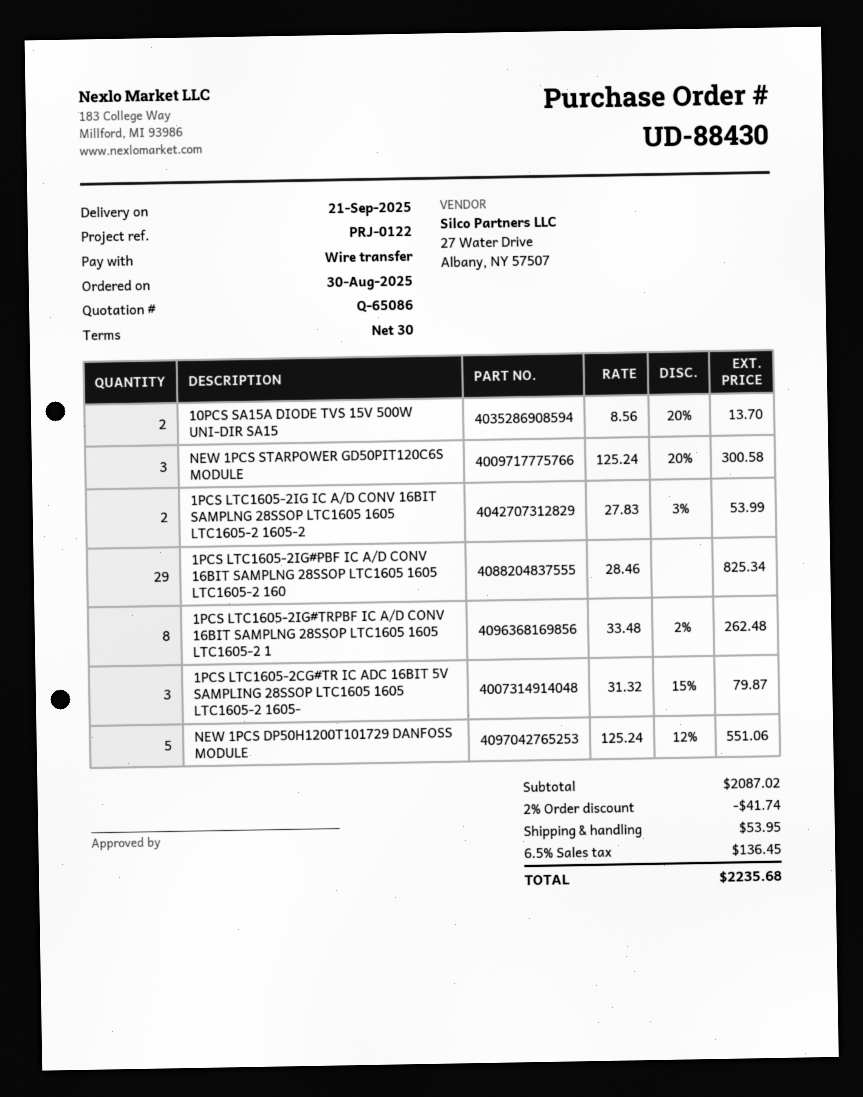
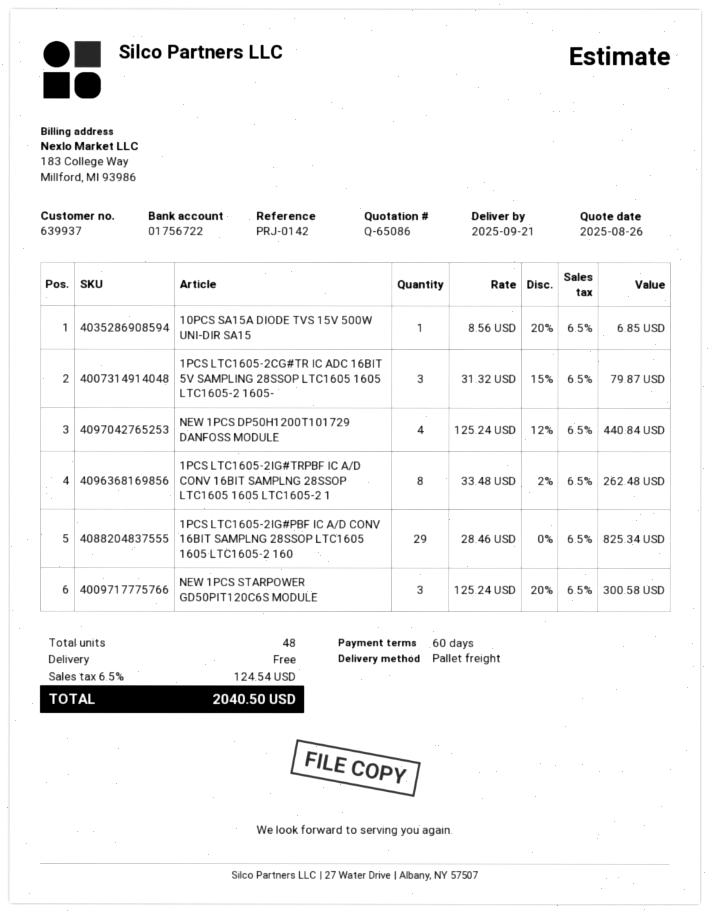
payment terms: 30 days -> 60 days
reference: PRJ-0122 -> PRJ-0142
10PCS SA15A DIODE TVS 15V 500W UNI-DIR SA15: 2 x 8.56 - 20% = 13.70 -> 1 x 8.56 - 20% = 6.85
1PCS LTC1605-2IG IC A/D CONV 16BIT SAMPLNG 28SSOP LTC1605 1605 LTC1605-2 1605-2: 2 x 27.83 - 3% = 53.99 -> none
NEW 1PCS DP50H1200T101729 DANFOSS MODULE: 5 x 125.24 - 12% = 551.06 -> 4 x 125.24 - 12% = 440.84
discount: 2% = 41.74 -> none
shipping: 53.95 -> 0.00
tax: 6.5% = 136.45 -> 6.5% = 124.54
total: 2235.68 -> 2040.50

